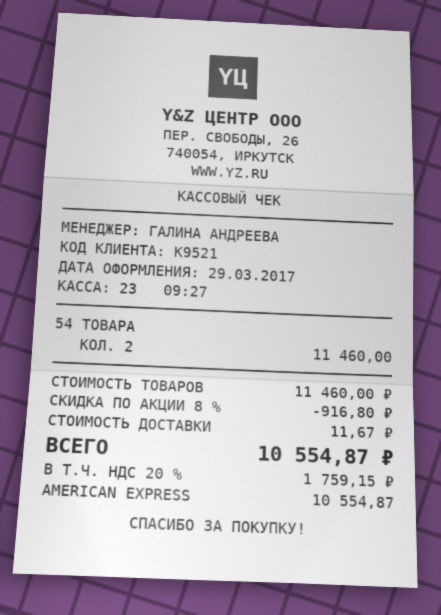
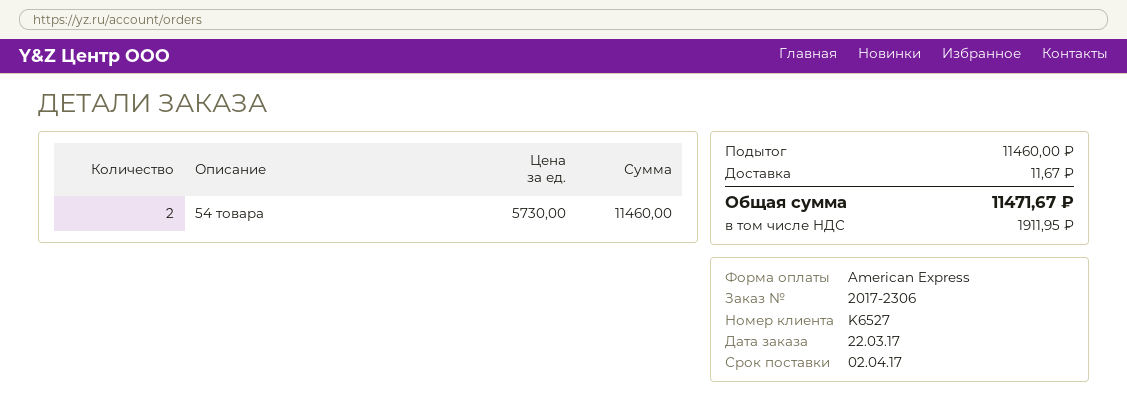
order date: 2017-03-29 -> 2017-03-22
customer number: K9521 -> K6527
discount: 8% = 916.80 -> none
tax: 1759.15 -> 1911.95
total: 10554.87 -> 11471.67

